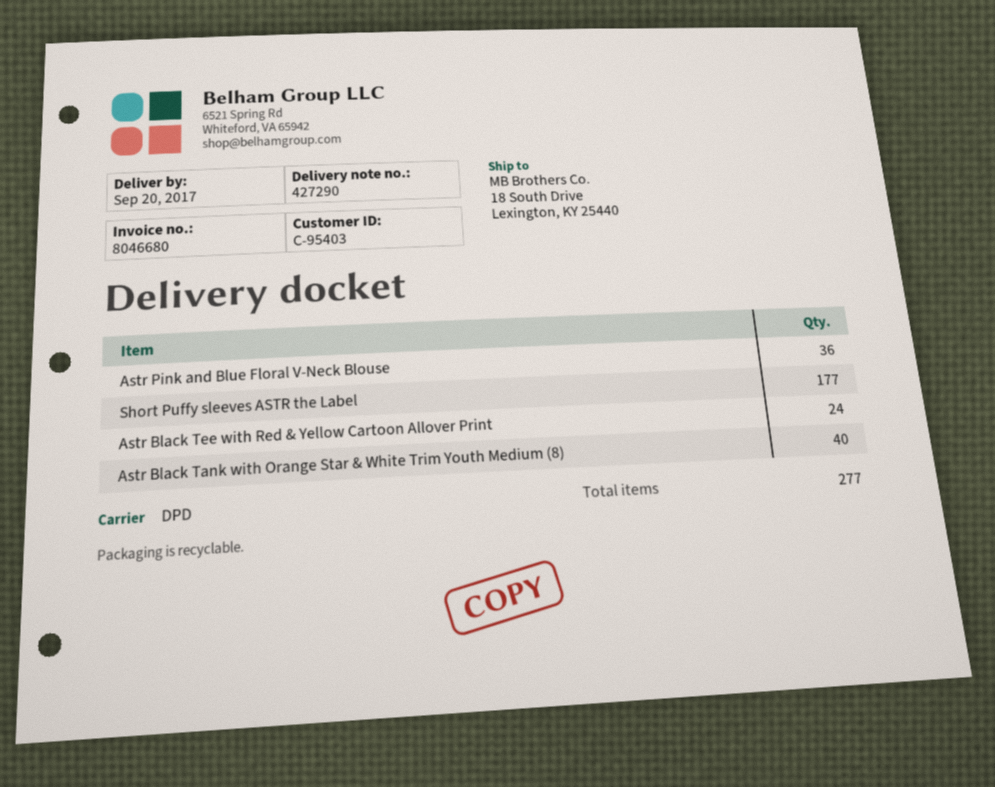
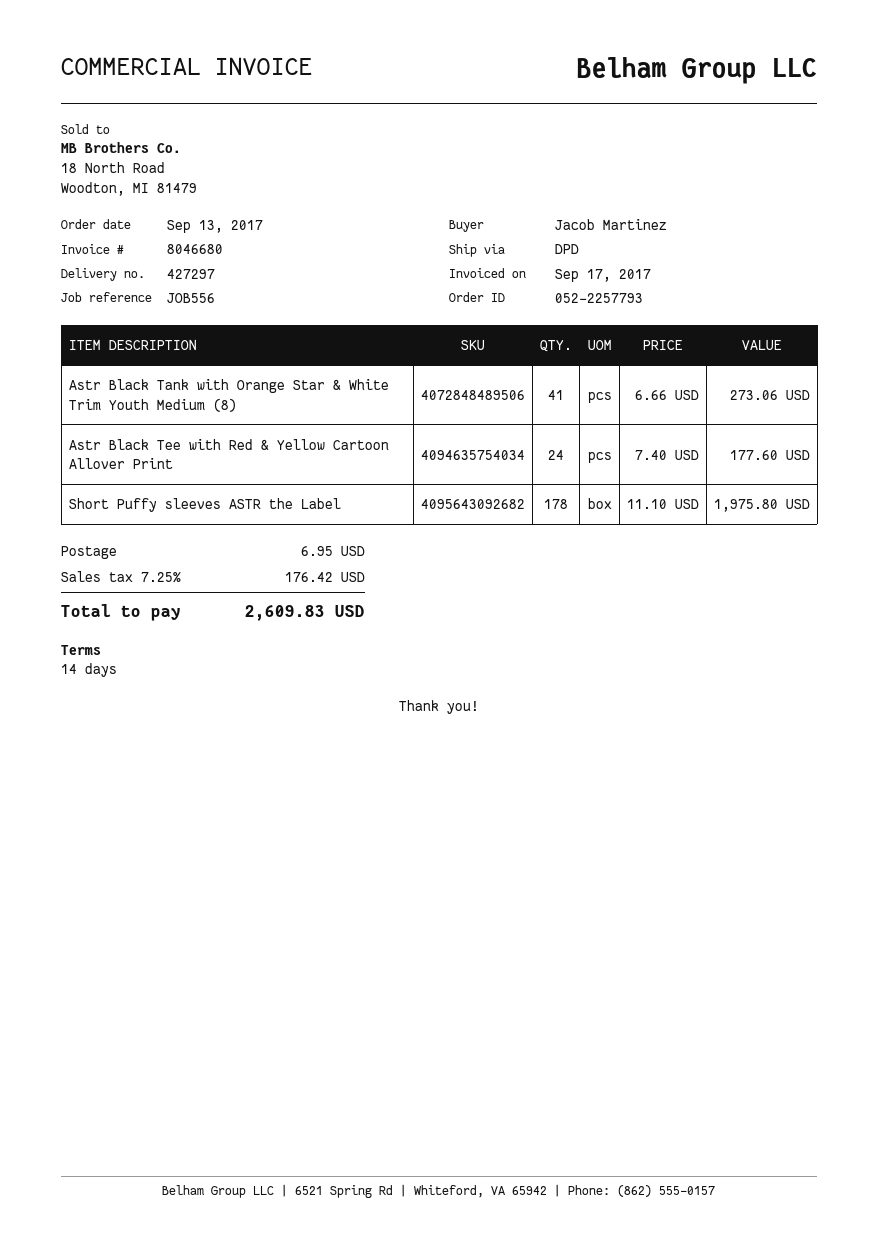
delivery note number: 427290 -> 427297
Astr Pink and Blue Floral V-Neck Blouse: 36 -> none
Short Puffy sleeves ASTR the Label: 177 -> 178
Astr Black Tank with Orange Star & White Trim Youth Medium (8): 40 -> 41

